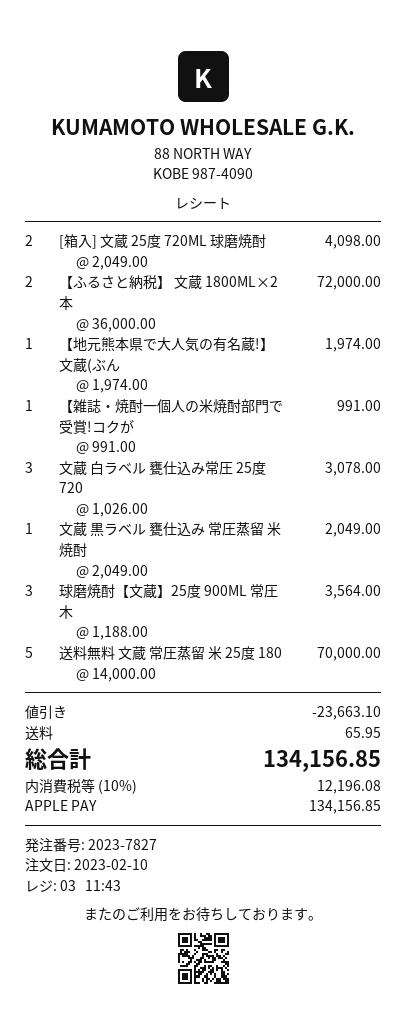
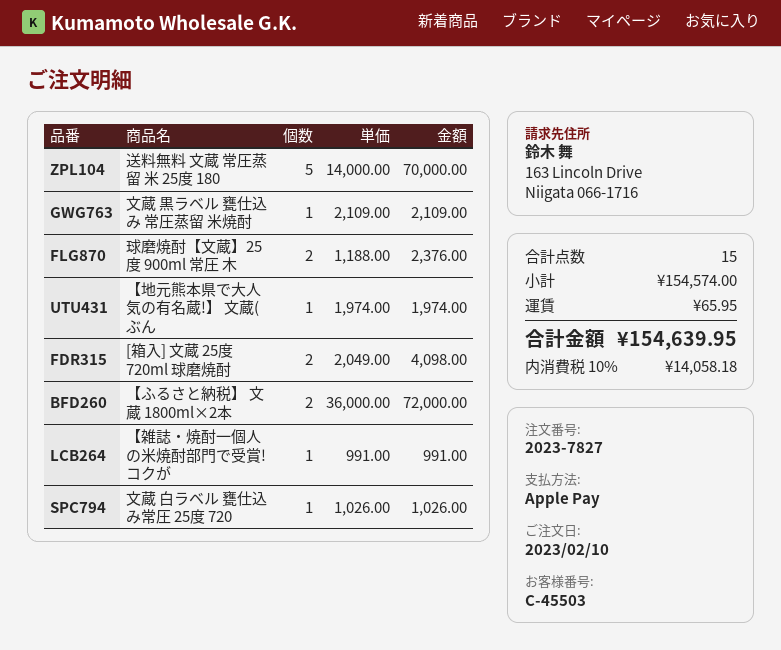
文蔵 白ラベル 甕仕込み常圧 25度 720: 3 x 1026.00 = 3078.00 -> 1 x 1026.00 = 1026.00
文蔵 黒ラベル 甕仕込み 常圧蒸留 米焼酎: 1 x 2049.00 = 2049.00 -> 1 x 2109.00 = 2109.00
球磨焼酎【文蔵】25度 900ML 常圧 木: 3 x 1188.00 = 3564.00 -> 2 x 1188.00 = 2376.00
discount: 23663.10 -> none
tax: 10% = 12196.08 -> 10% = 14058.18
total: 134156.85 -> 154639.95

